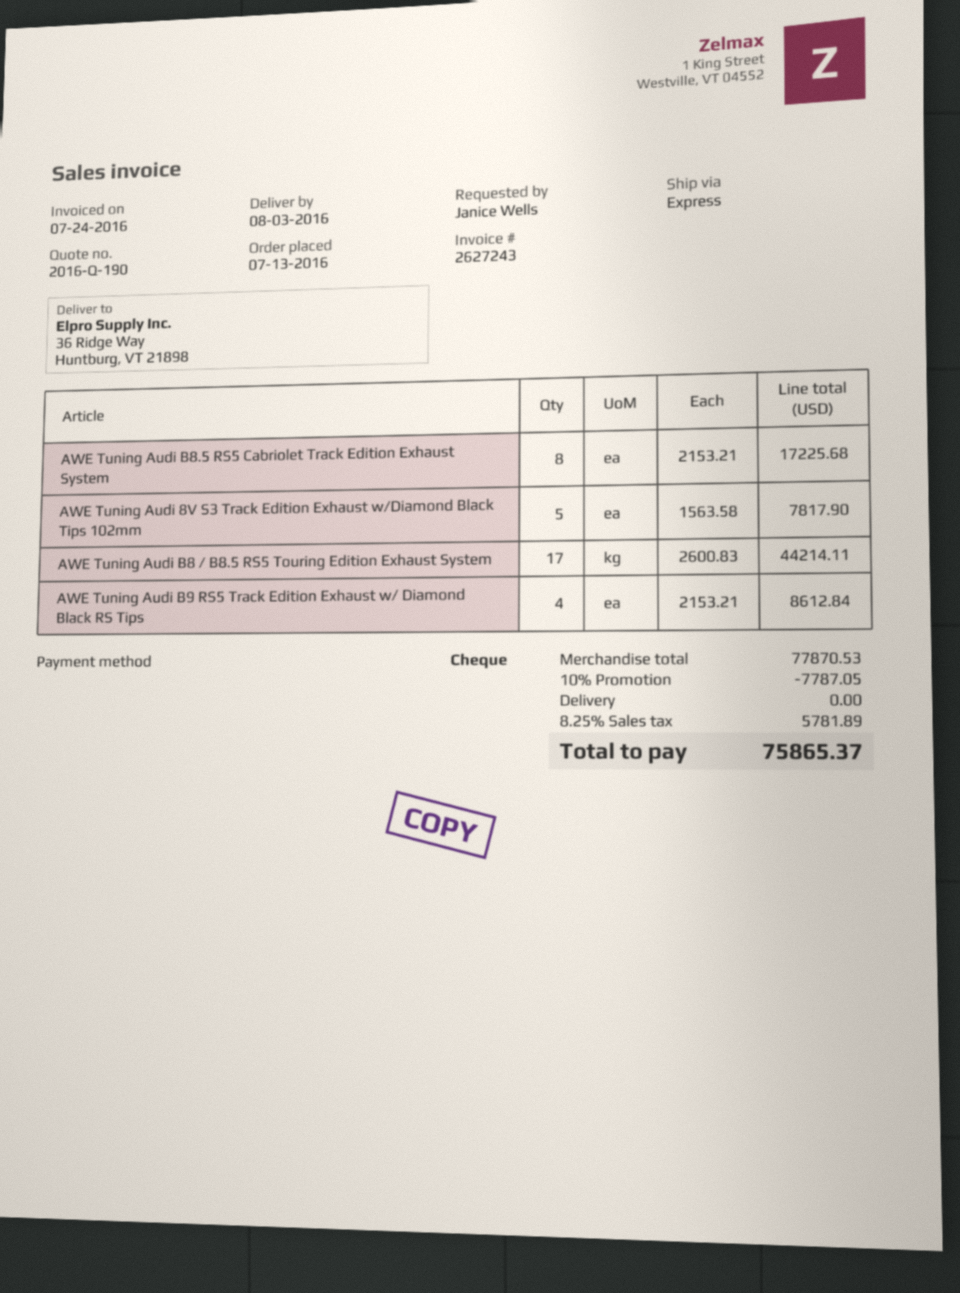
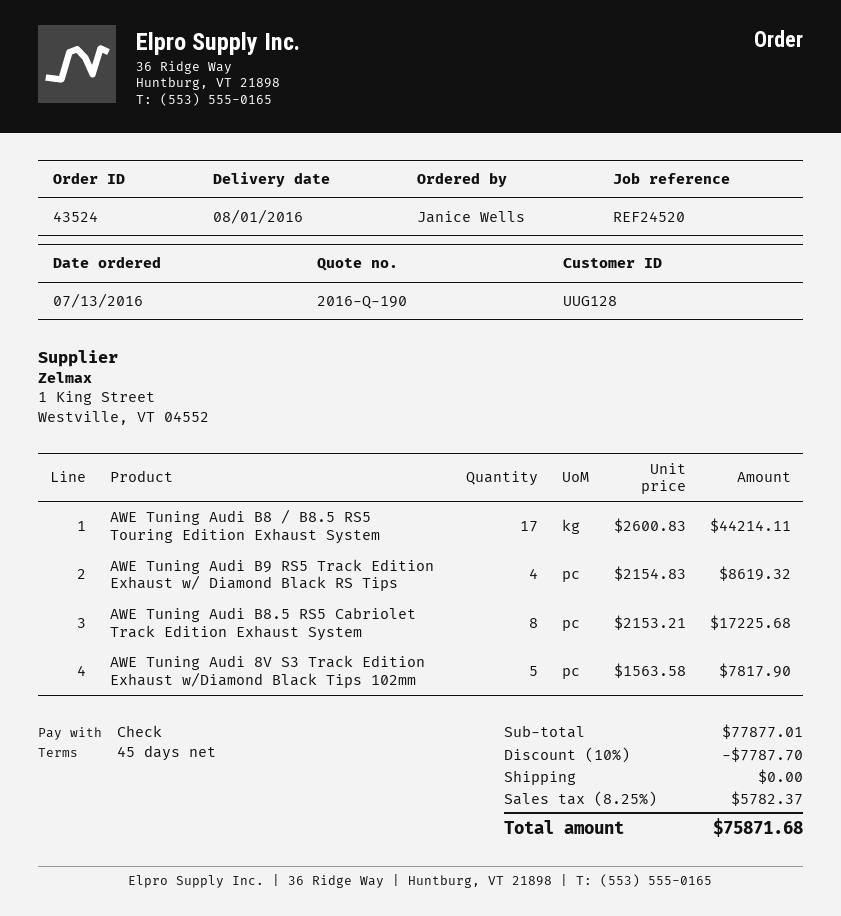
delivery date: 2016-08-03 -> 2016-08-01
AWE Tuning Audi B9 RS5 Track Edition Exhaust w/ Diamond Black RS Tips: 4 x 2153.21 = 8612.84 -> 4 x 2154.83 = 8619.32
subtotal: 77870.53 -> 77877.01
discount: 10% = 7787.05 -> 10% = 7787.70
tax: 8.25% = 5781.89 -> 8.25% = 5782.37
total: 75865.37 -> 75871.68

